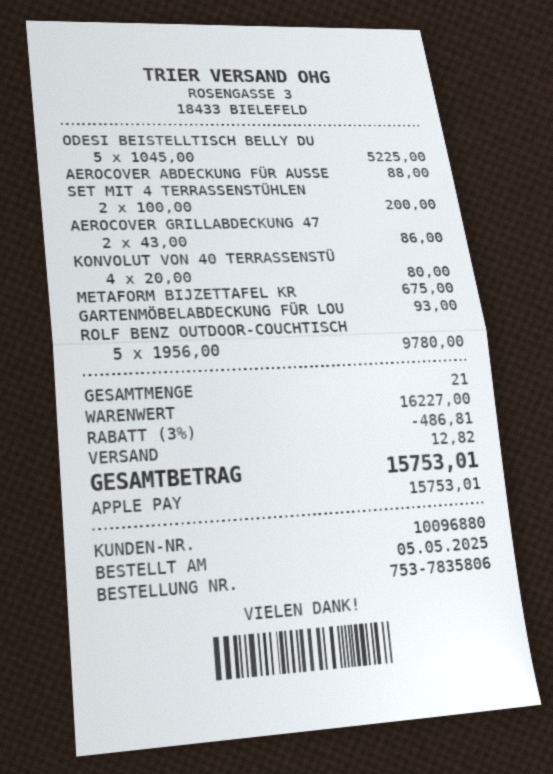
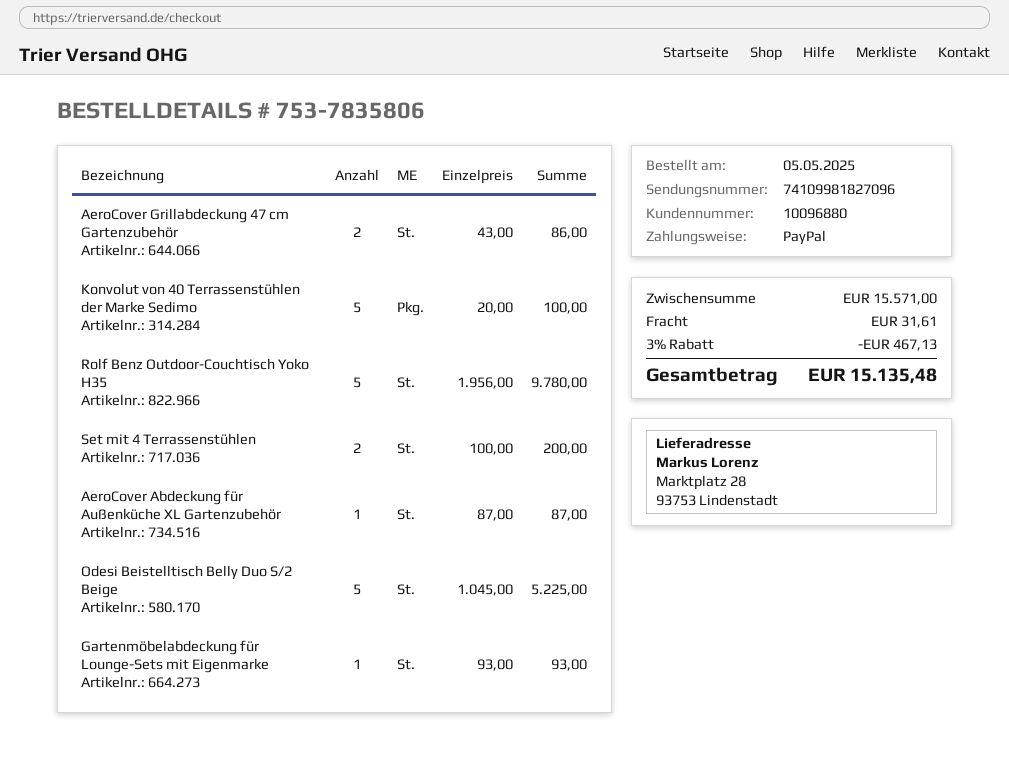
payment method: Apple Pay -> PayPal
AEROCOVER ABDECKUNG FÜR AUSSE: 1 x 88.00 = 88.00 -> 1 x 87.00 = 87.00
KONVOLUT VON 40 TERRASSENSTÜ: 4 x 20.00 = 80.00 -> 5 x 20.00 = 100.00
METAFORM BIJZETTAFEL KR: 1 x 675.00 = 675.00 -> none
subtotal: 16227.00 -> 15571.00
discount: 3% = 486.81 -> 3% = 467.13
shipping: 12.82 -> 31.61
total: 15753.01 -> 15135.48

